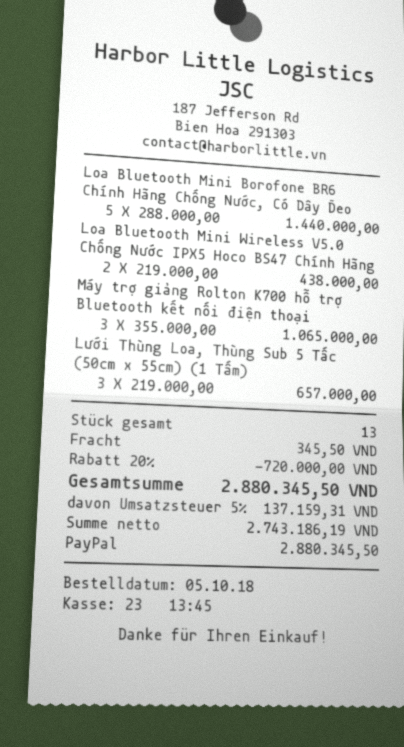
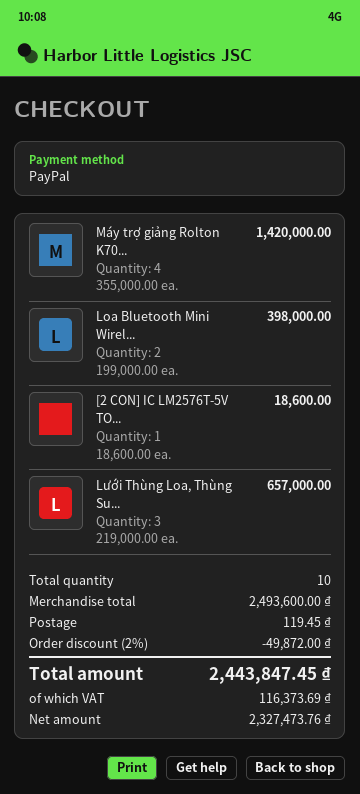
Loa Bluetooth Mini Borofone BR6 Chính Hãng Chống Nước, Có Dây Đeo: 5 x 288000.00 = 1440000.00 -> none
Loa Bluetooth Mini Wireless V5.0 Chống Nước IPX5 Hoco BS47 Chính Hãng: 2 x 219000.00 = 438000.00 -> 2 x 199000.00 = 398000.00
Máy trợ giảng Rolton K700 hỗ trợ Bluetooth kết nối điện thoại: 3 x 355000.00 = 1065000.00 -> 4 x 355000.00 = 1420000.00
[2 CON] IC LM2576T-5V TO...: none -> 1 x 18600.00 = 18600.00
total quantity: 13 -> 10
discount: 20% = 720000.00 -> 2% = 49872.00
shipping: 345.50 -> 119.45
net: 2743186.19 -> 2327473.76
tax: 137159.31 -> 116373.69
total: 2880345.50 -> 2443847.45

